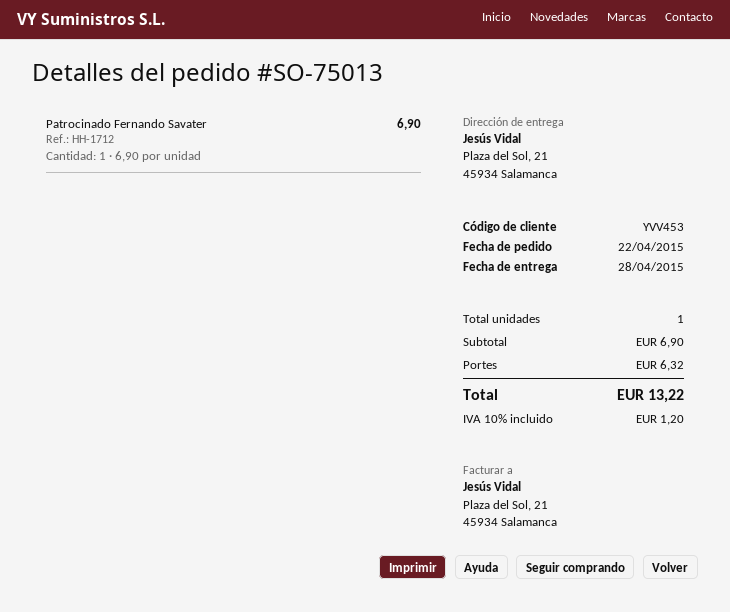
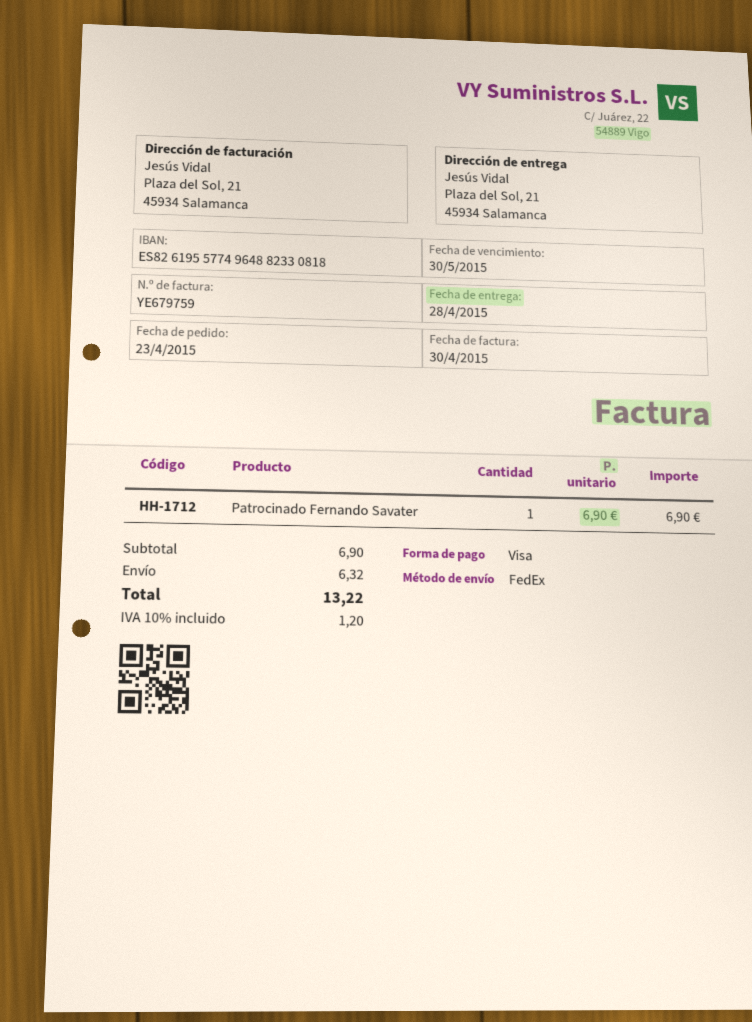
order date: 2015-04-22 -> 2015-04-23

